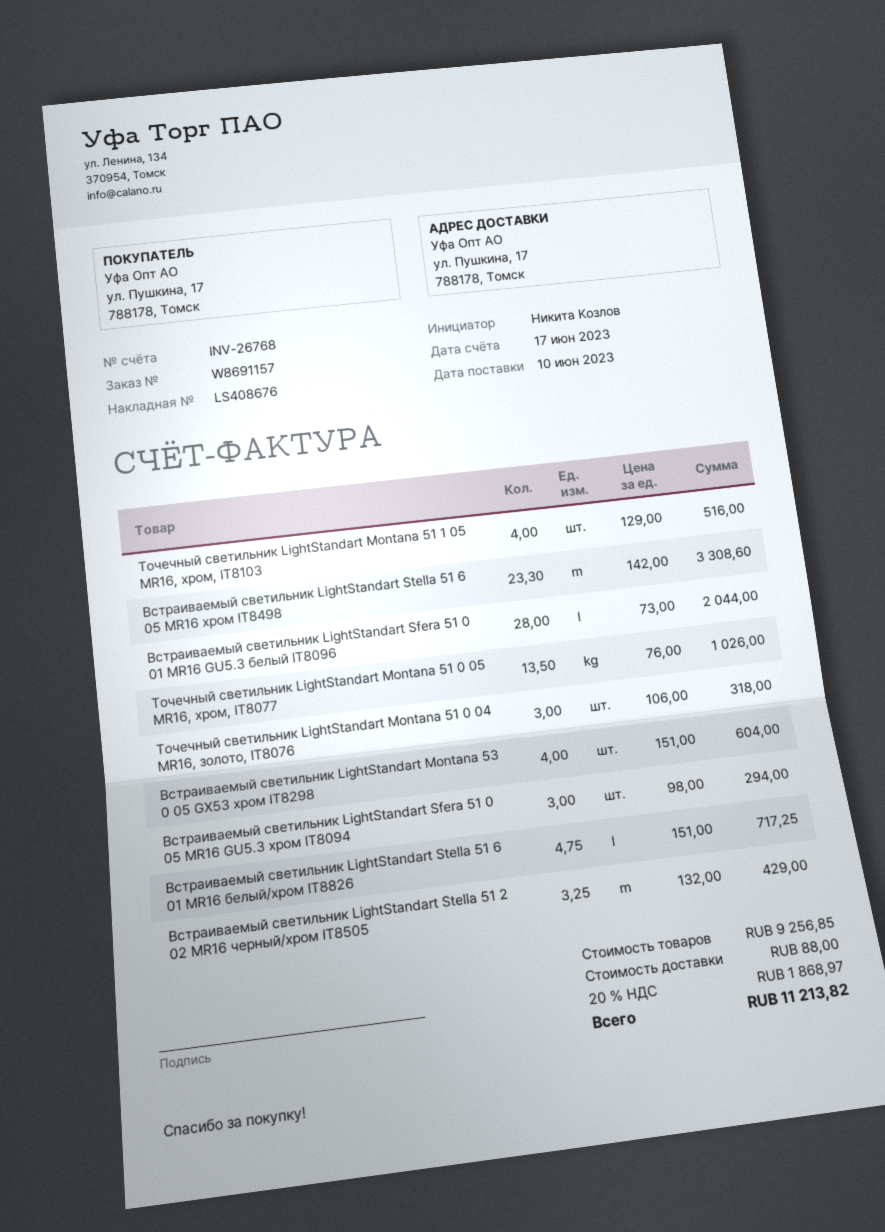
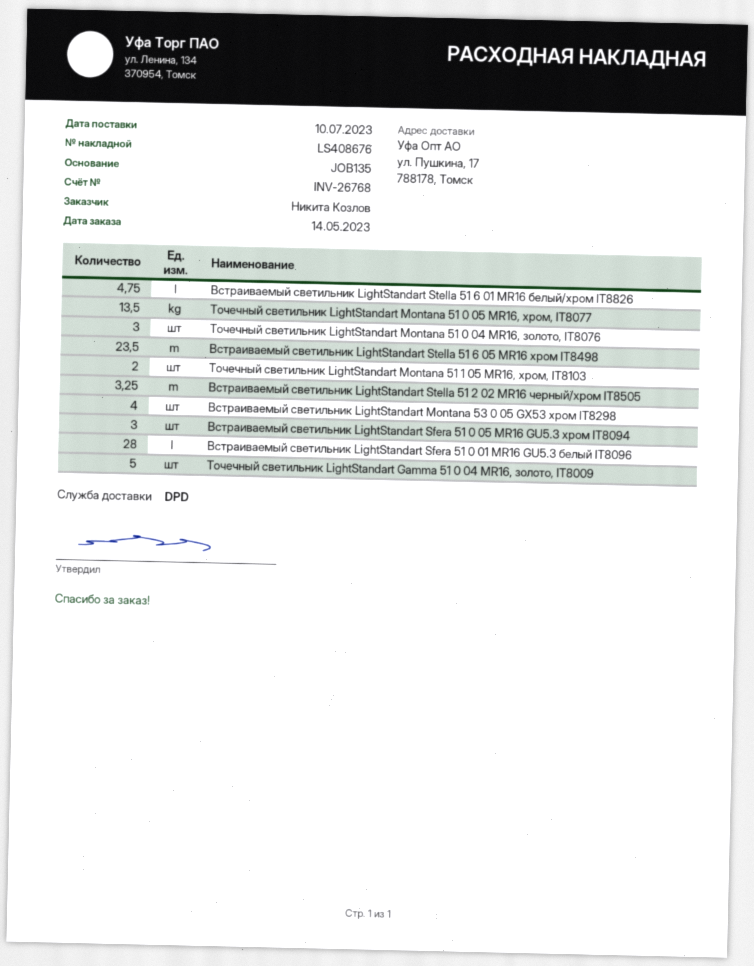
delivery date: 2023-06-10 -> 2023-07-10
Точечный светильник LightStandart Montana 51 1 05 MR16, хром, IT8103: 4 -> 2
Встраиваемый светильник LightStandart Stella 51 6 05 MR16 хром IT8498: 23.3 -> 23.5
Точечный светильник LightStandart Gamma 51 0 04 MR16, золото, IT8009: none -> 5

